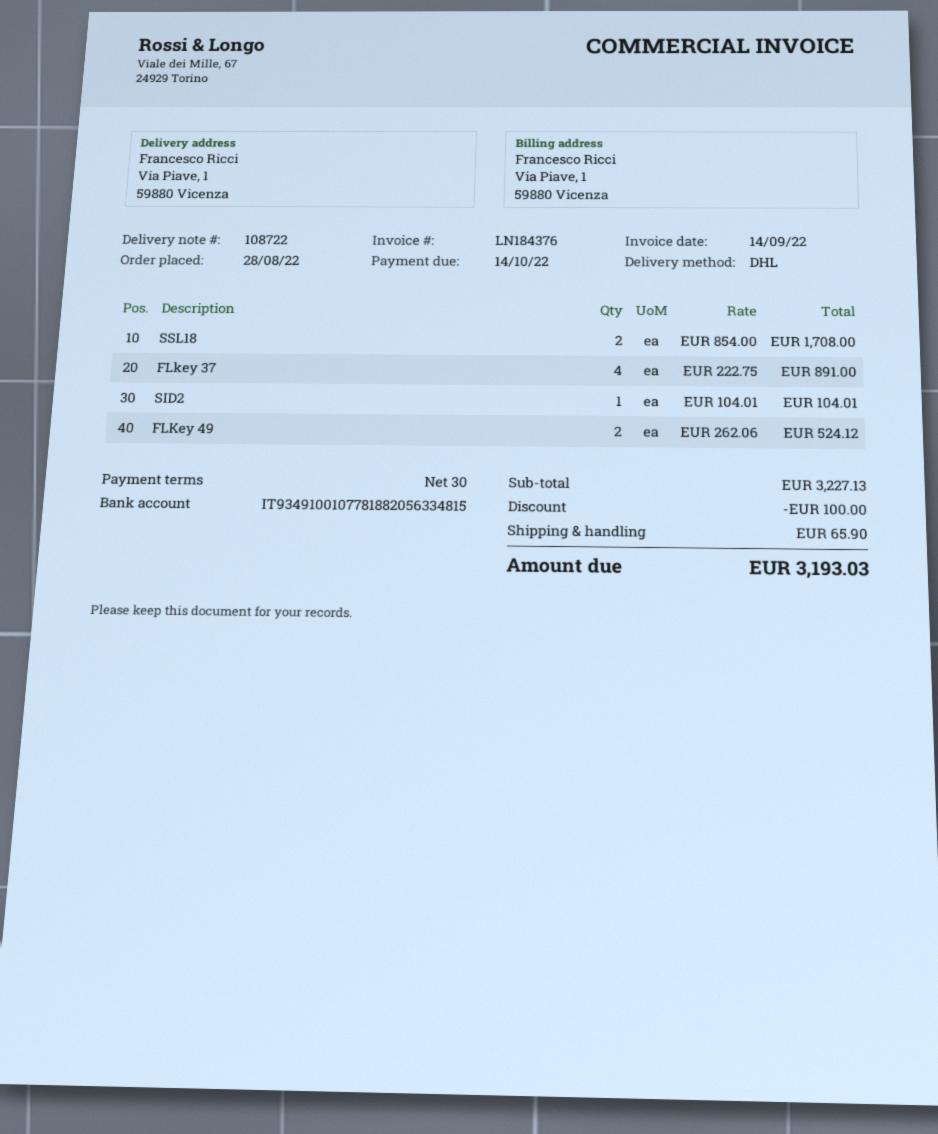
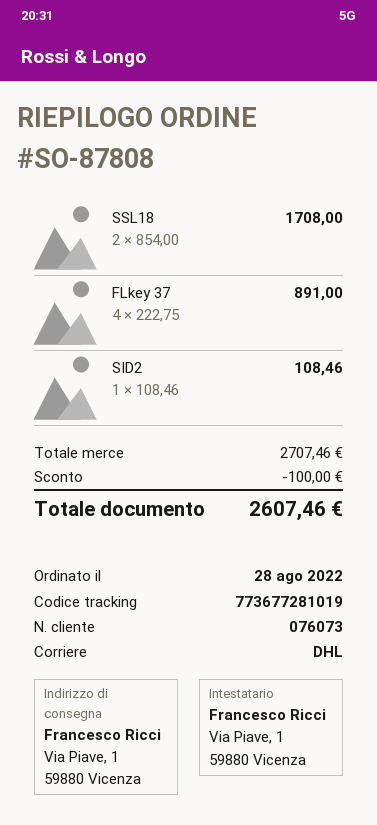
SID2: 1 x 104.01 = 104.01 -> 1 x 108.46 = 108.46
FLKey 49: 2 x 262.06 = 524.12 -> none
subtotal: 3227.13 -> 2707.46
shipping: 65.90 -> none
total: 3193.03 -> 2607.46

